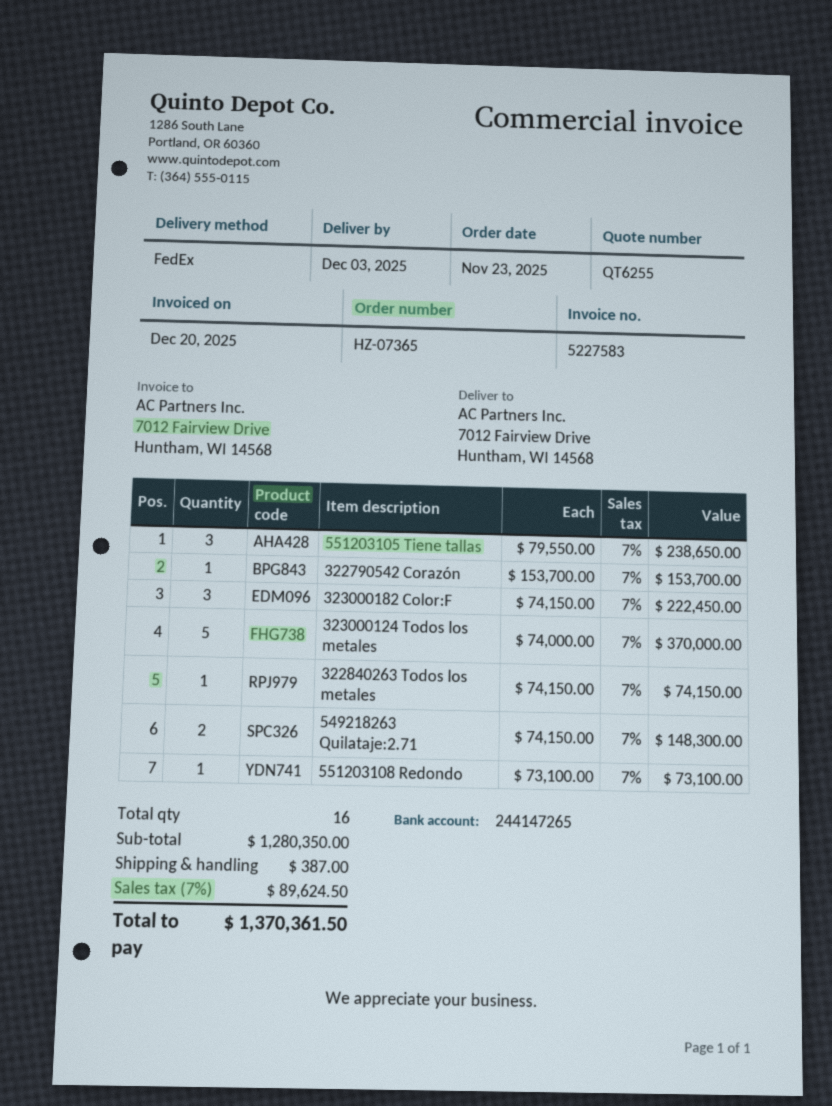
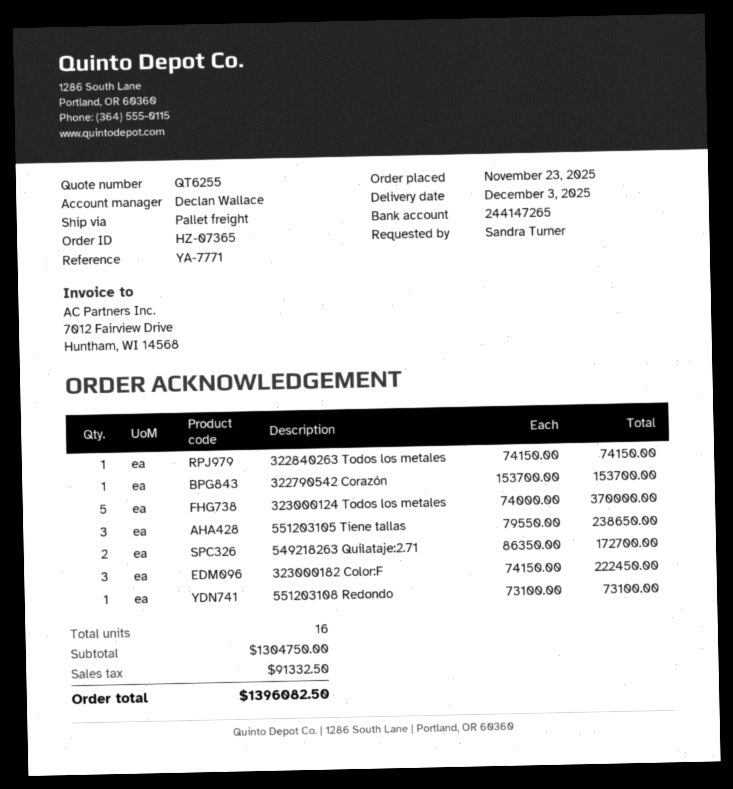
shipping method: FedEx -> pallet freight
549218263 Quilataje:2.71: 2 x 74150.00 = 148300.00 -> 2 x 86350.00 = 172700.00
subtotal: 1280350.00 -> 1304750.00
shipping: 387.00 -> none
tax: 89624.50 -> 91332.50
total: 1370361.50 -> 1396082.50

